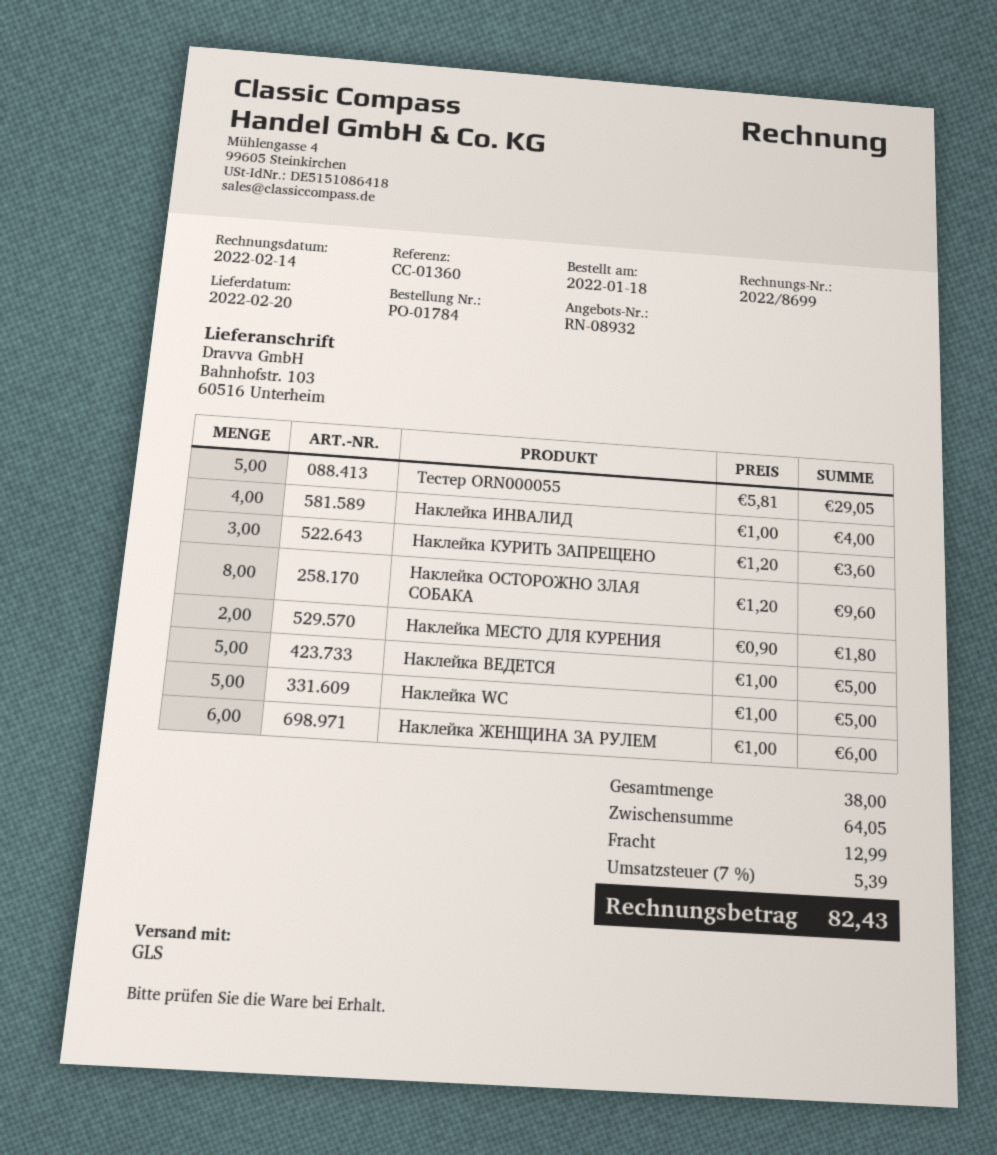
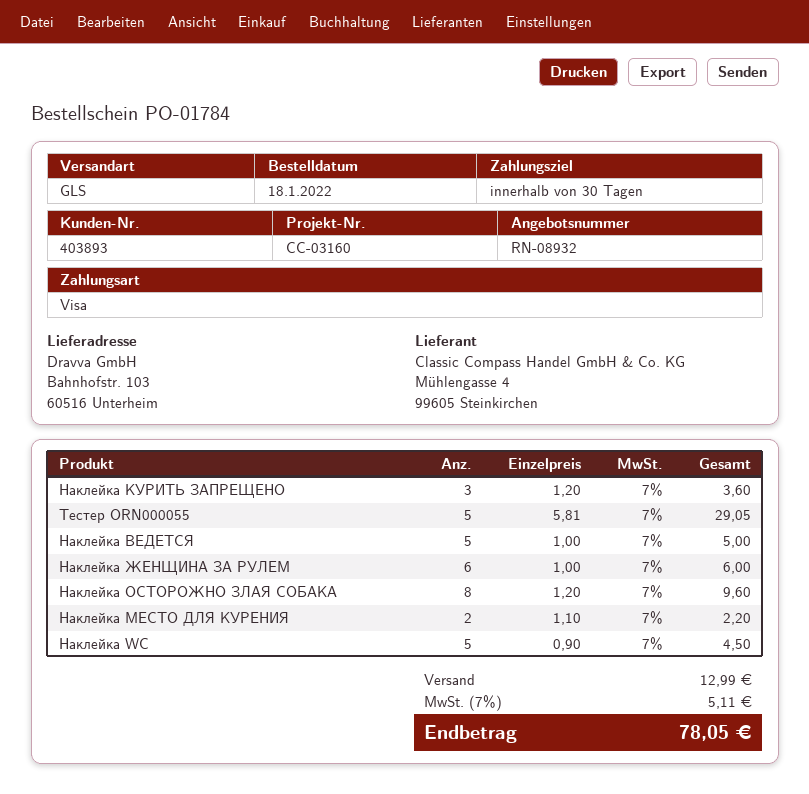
reference: CC-01360 -> CC-03160
Наклейка ИНВАЛИД: 4 x 1.00 = 4.00 -> none
Наклейка МЕСТО ДЛЯ КУРЕНИЯ: 2 x 0.90 = 1.80 -> 2 x 1.10 = 2.20
Наклейка WC: 5 x 1.00 = 5.00 -> 5 x 0.90 = 4.50
tax: 7% = 5.39 -> 7% = 5.11
total: 82.43 -> 78.05

